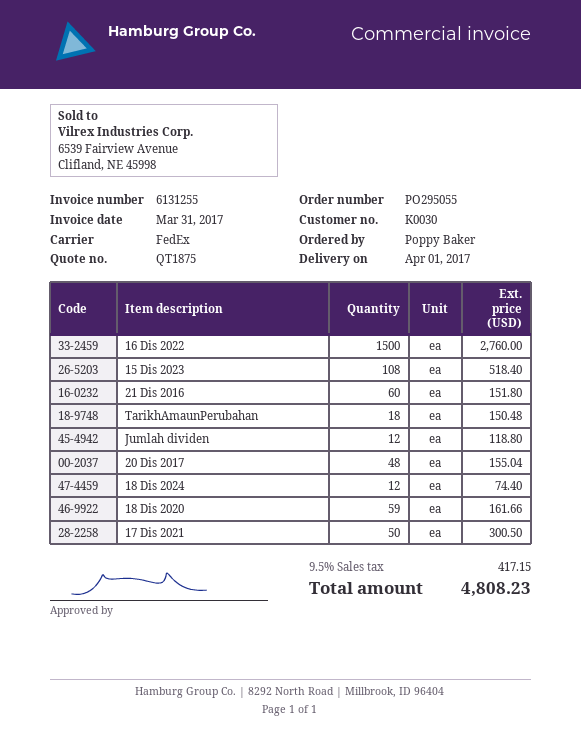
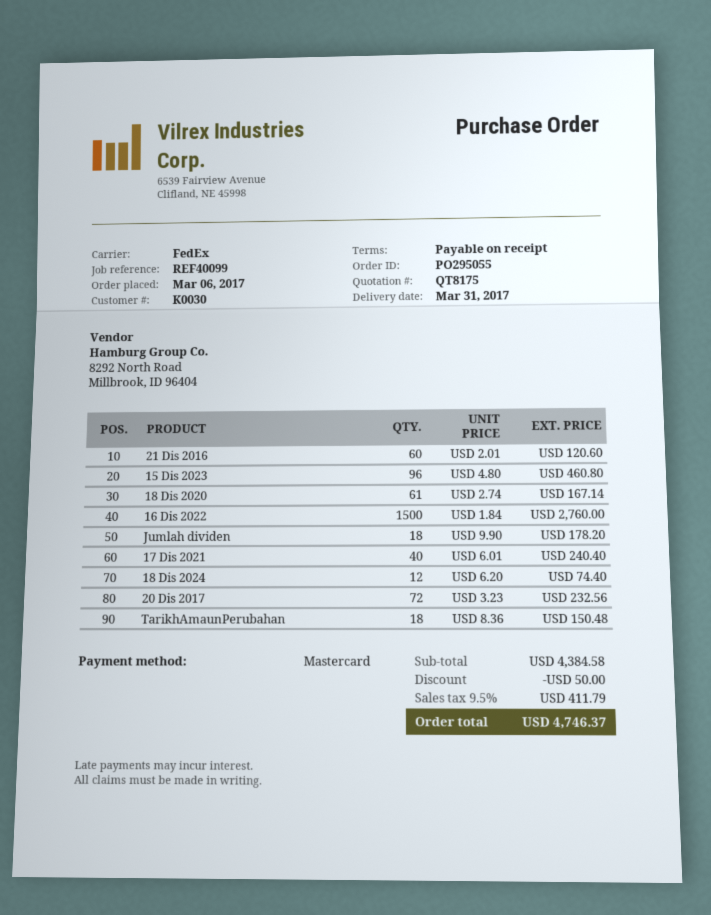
quote number: QT1875 -> QT8175
delivery date: 2017-04-01 -> 2017-03-31
15 Dis 2023: 108 for 518.40 -> 96 for 460.80
21 Dis 2016: 60 for 151.80 -> 60 for 120.60
Jumlah dividen: 12 for 118.80 -> 18 for 178.20
20 Dis 2017: 48 for 155.04 -> 72 for 232.56
18 Dis 2020: 59 for 161.66 -> 61 for 167.14
17 Dis 2021: 50 for 300.50 -> 40 for 240.40
discount: none -> 50.00
tax: 9.5% = 417.15 -> 9.5% = 411.79
total: 4808.23 -> 4746.37

